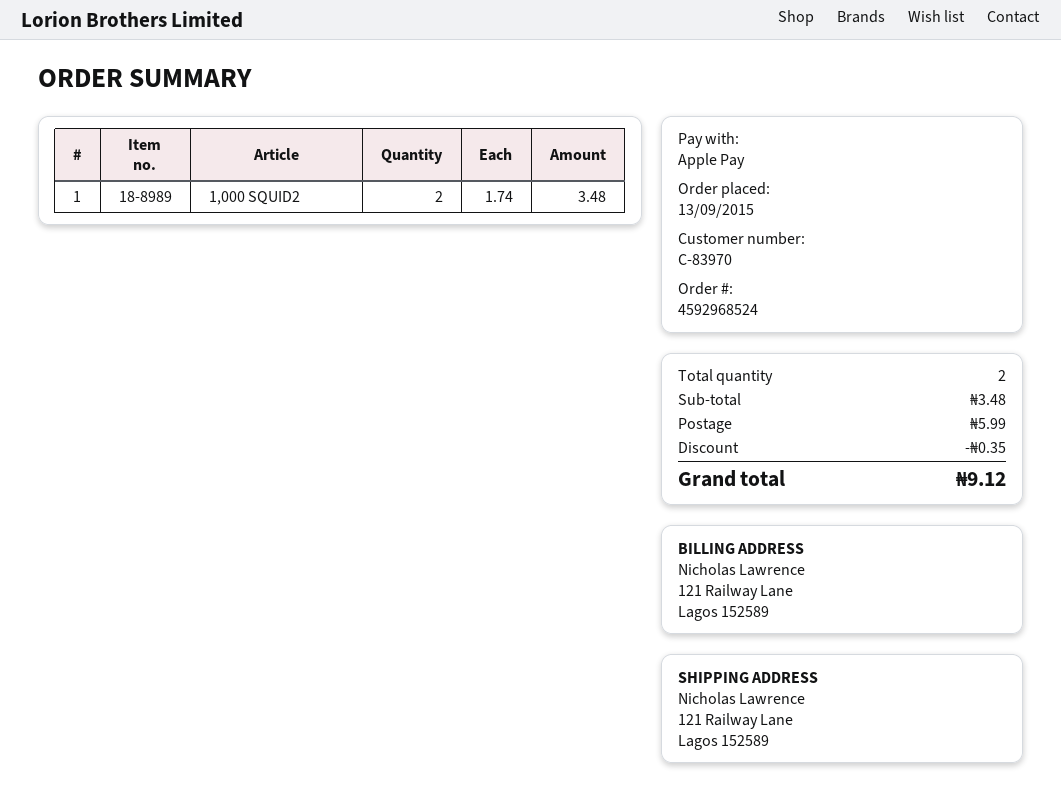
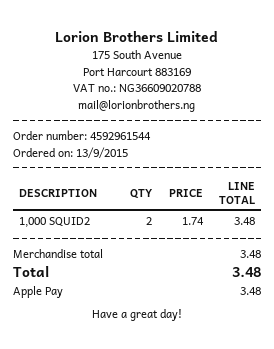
order number: 4592968524 -> 4592961544
discount: 0.35 -> none
shipping: 5.99 -> none
total: 9.12 -> 3.48

